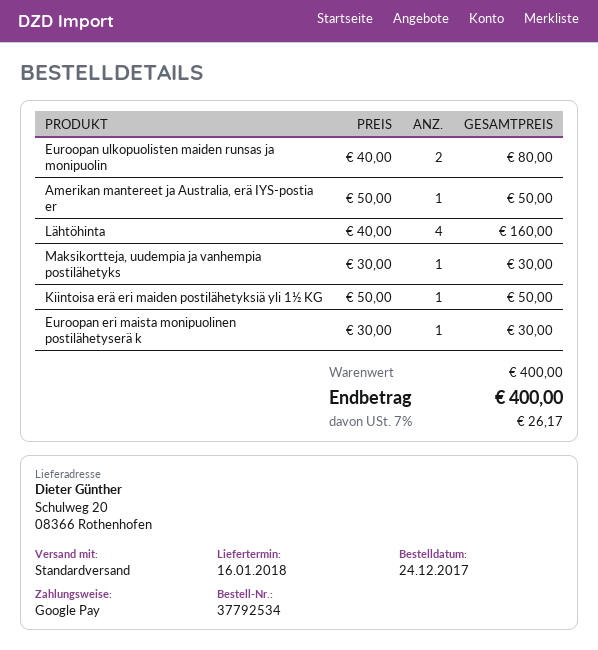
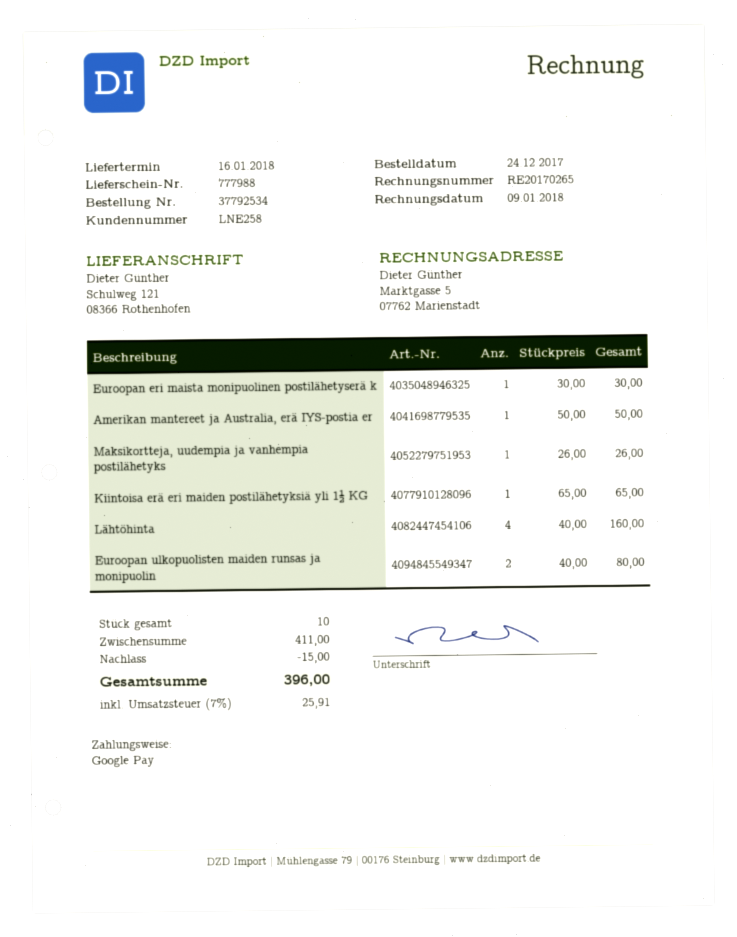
ship to: Schulweg 20, 08366 Rothenhofen -> Schulweg 121, 08366 Rothenhofen
Maksikortteja, uudempia ja vanhempia postilähetyks: 1 x 30.00 = 30.00 -> 1 x 26.00 = 26.00
Kiintoisa erä eri maiden postilähetyksiä yli 1½ KG: 1 x 50.00 = 50.00 -> 1 x 65.00 = 65.00
subtotal: 400.00 -> 411.00
discount: none -> 15.00
tax: 7% = 26.17 -> 7% = 25.91
total: 400.00 -> 396.00

